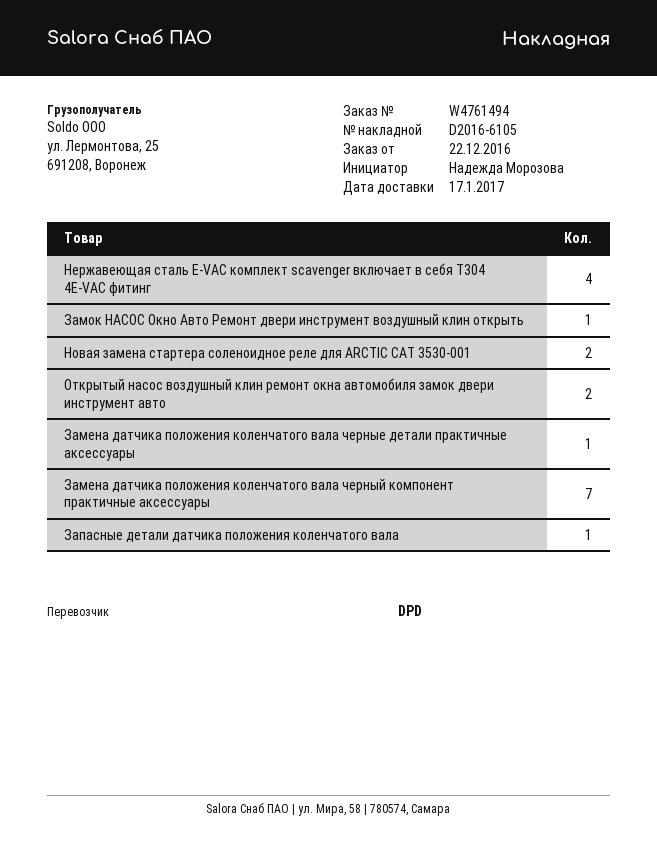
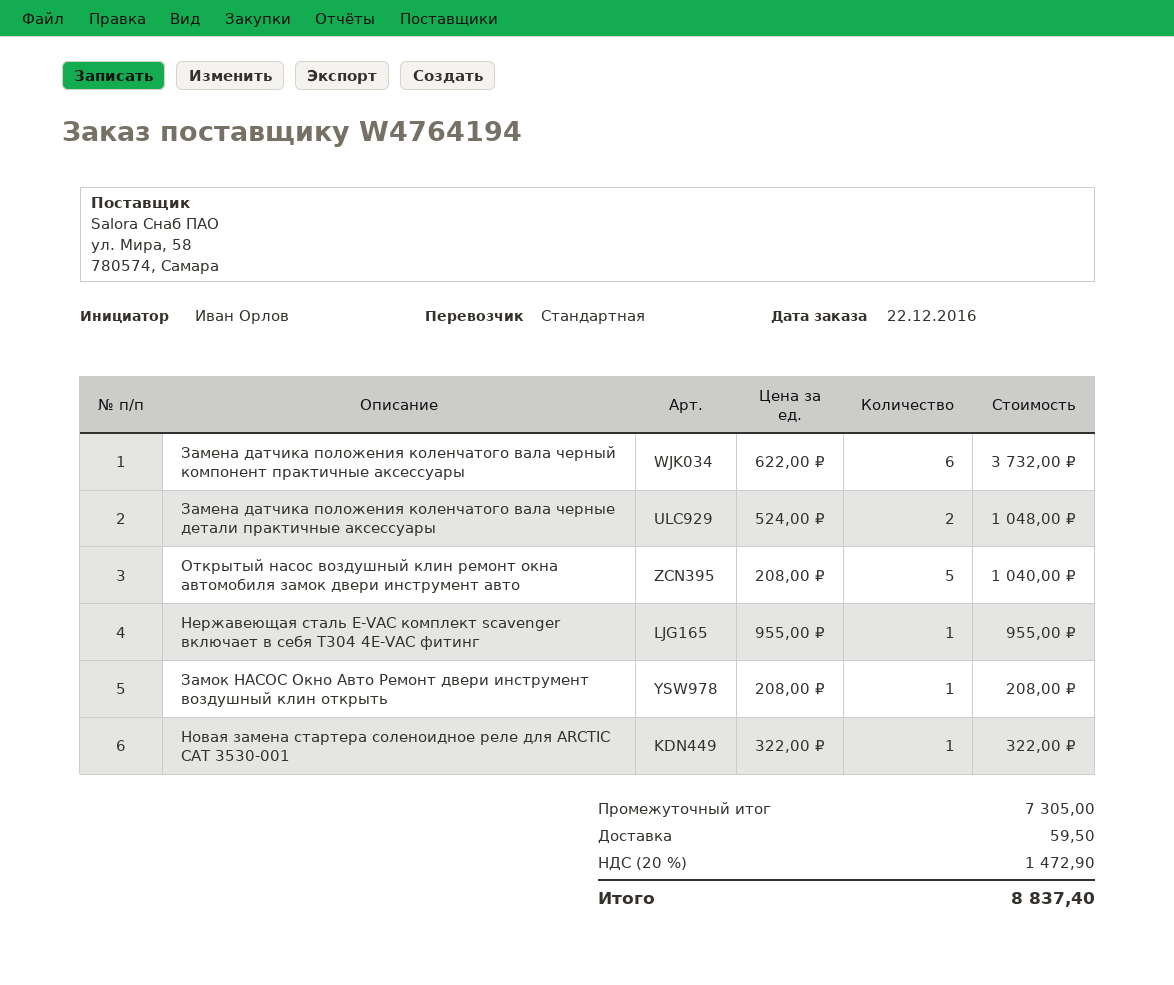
order number: W4761494 -> W4764194
ordered by: Надежда Морозова -> Иван Орлов
shipping method: DPD -> standard
Нержавеющая сталь E-VAC комплект scavenger включает в себя T304 4E-VAC фитинг: 4 -> 1
Новая замена стартера соленоидное реле для ARCTIC CAT 3530-001: 2 -> 1
Открытый насос воздушный клин ремонт окна автомобиля замок двери инструмент авто: 2 -> 5
Замена датчика положения коленчатого вала черные детали практичные аксессуары: 1 -> 2
Замена датчика положения коленчатого вала черный компонент практичные аксессуары: 7 -> 6
Запасные детали датчика положения коленчатого вала: 1 -> none

